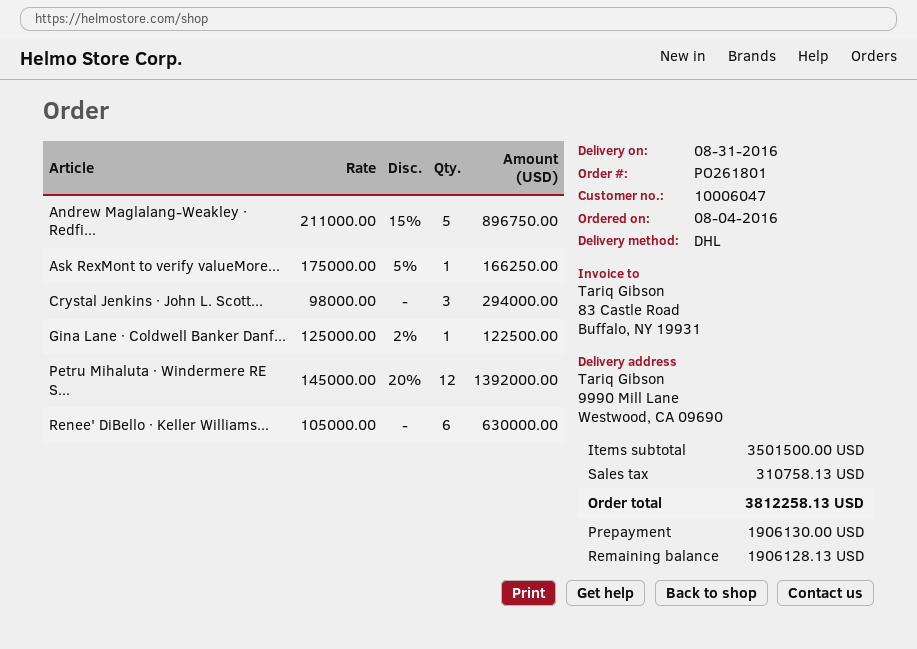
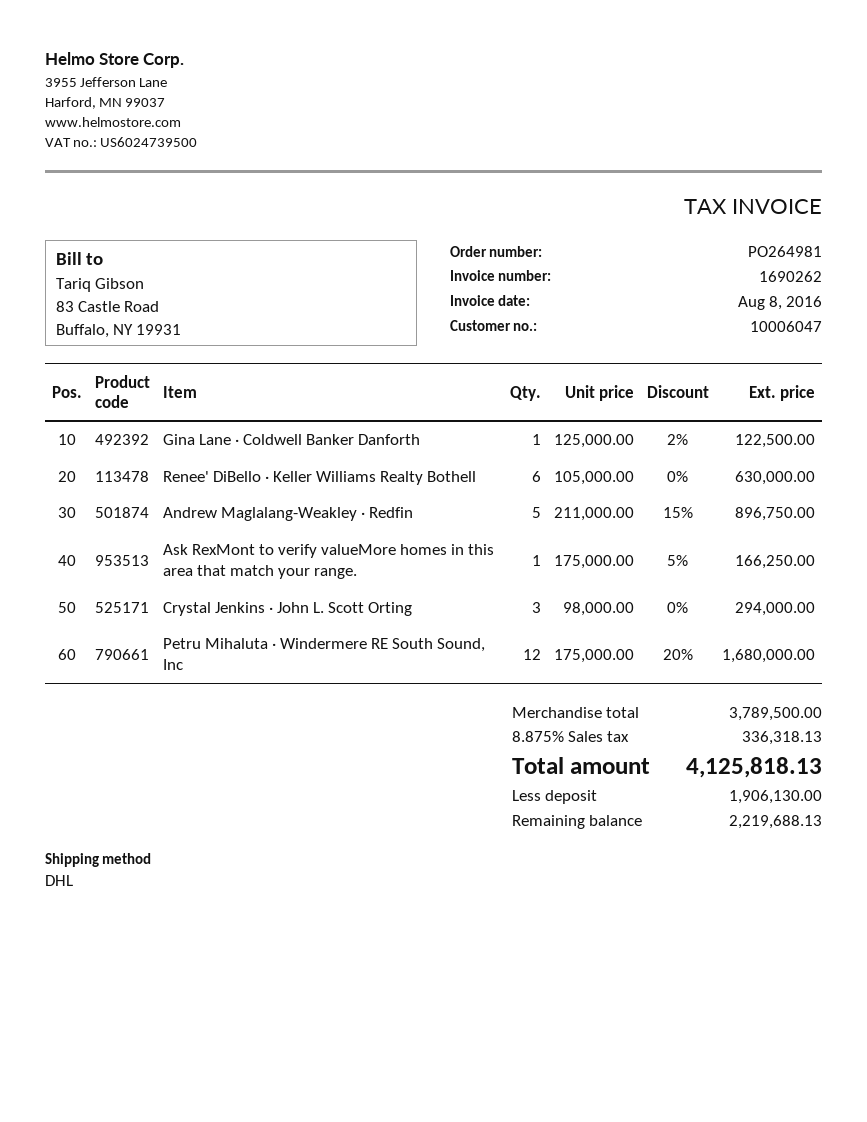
order number: PO261801 -> PO264981
Petru Mihaluta · Windermere RE S...: 12 x 145000.00 - 20% = 1392000.00 -> 12 x 175000.00 - 20% = 1680000.00
subtotal: 3501500.00 -> 3789500.00
tax: 310758.13 -> 336318.13
total: 3812258.13 -> 4125818.13
balance: 1906128.13 -> 2219688.13

